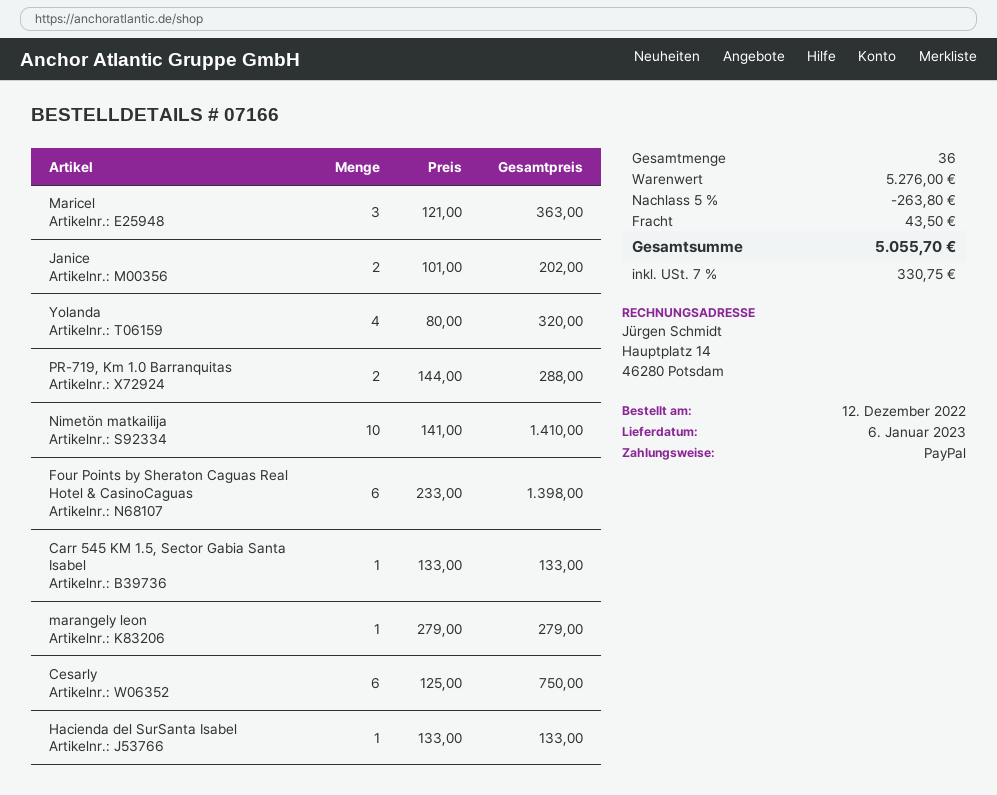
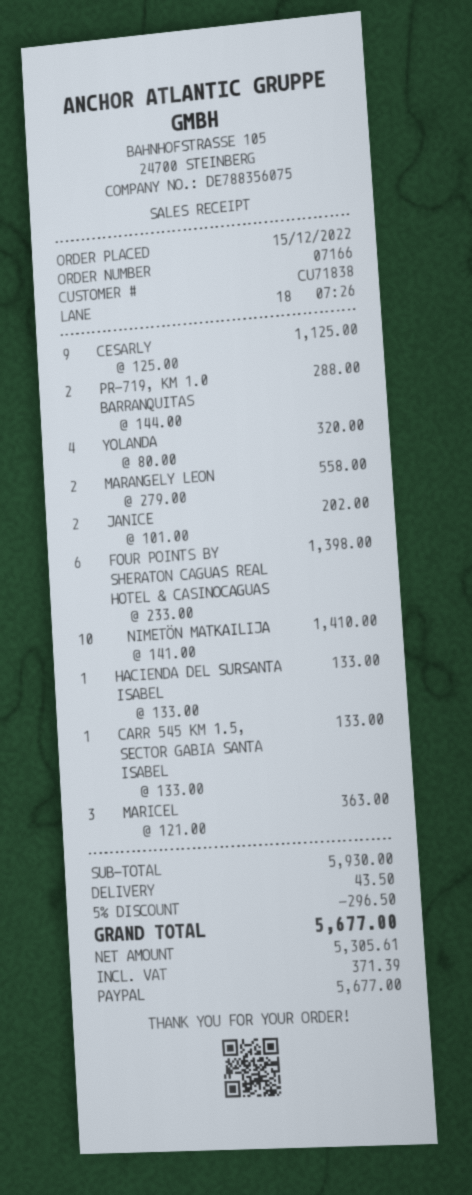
order date: 2022-12-12 -> 2022-12-15
marangely leon: 1 x 279.00 = 279.00 -> 2 x 279.00 = 558.00
Cesarly: 6 x 125.00 = 750.00 -> 9 x 125.00 = 1125.00
subtotal: 5276.00 -> 5930.00
discount: 5% = 263.80 -> 5% = 296.50
tax: 330.75 -> 371.39
total: 5055.70 -> 5677.00

